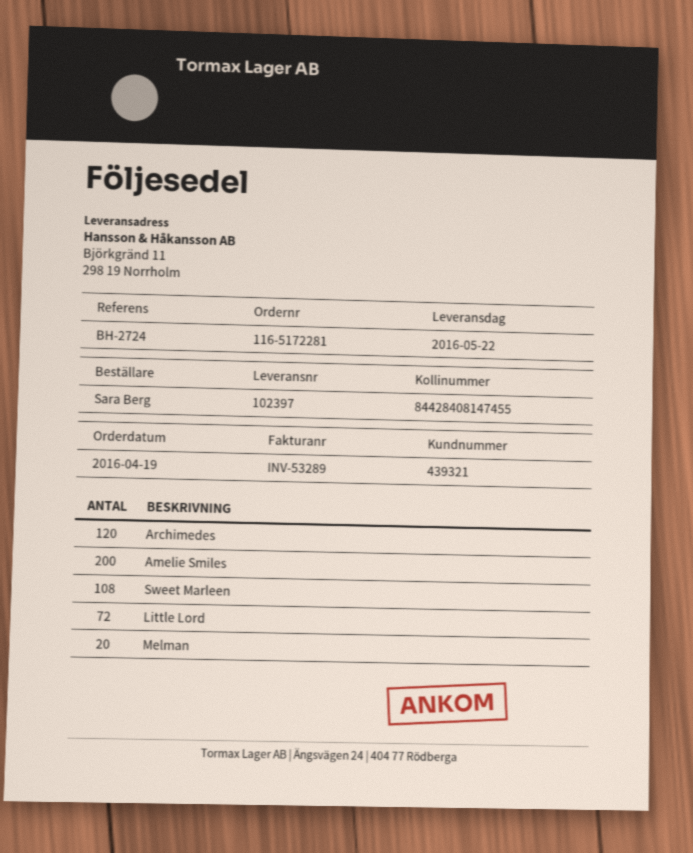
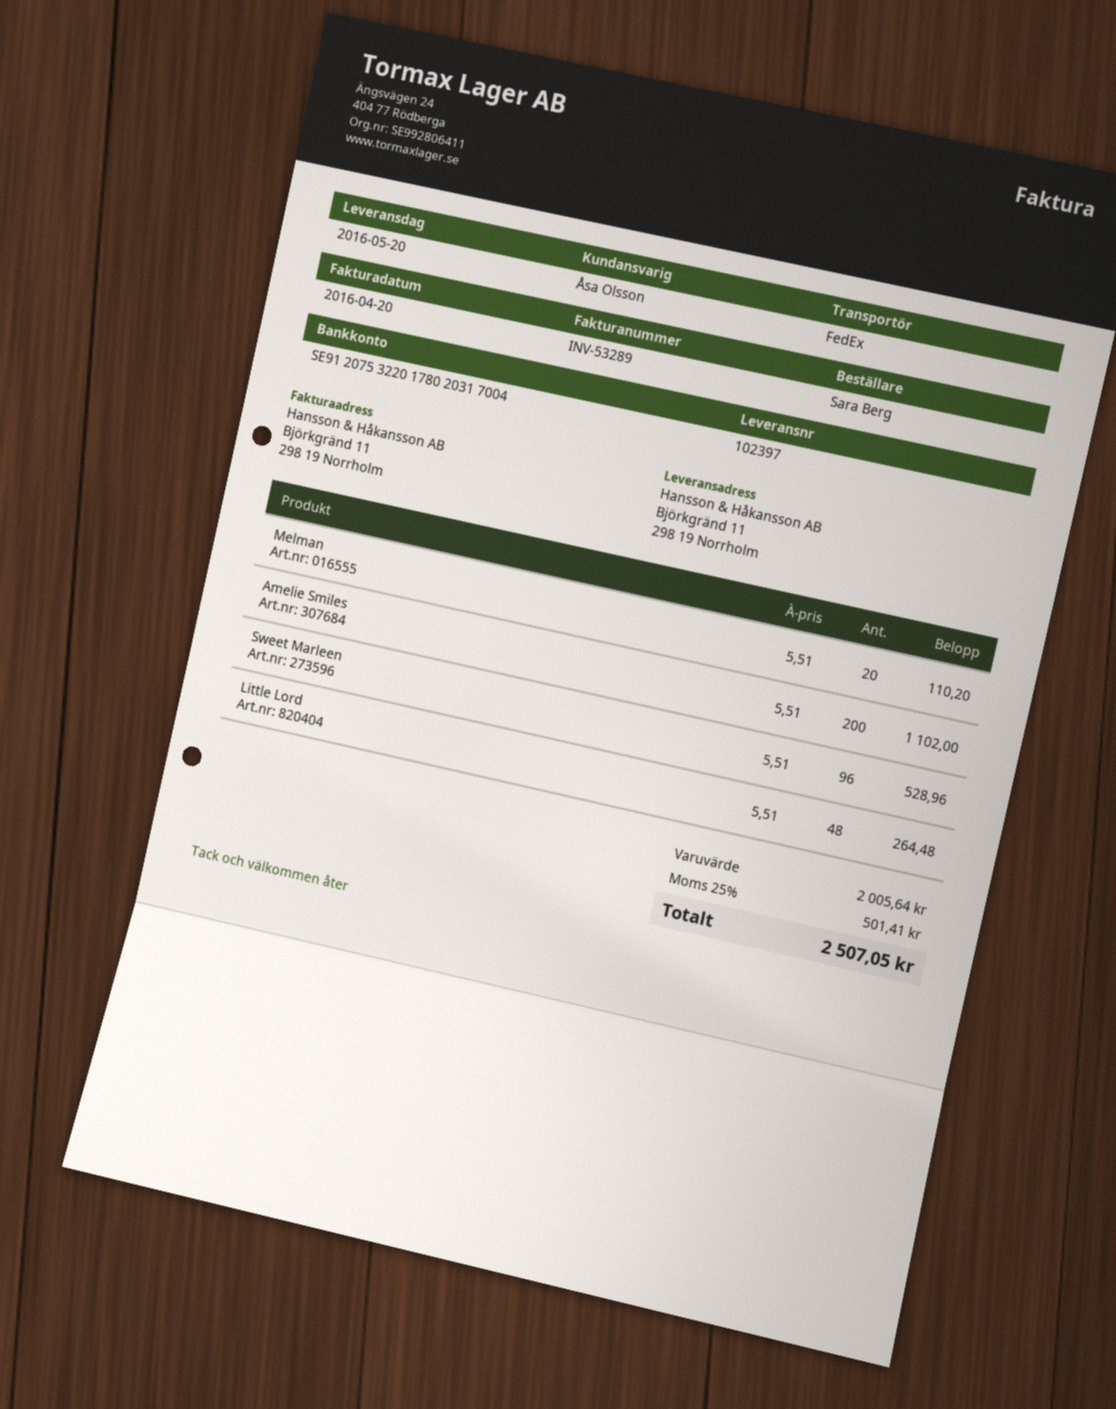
delivery date: 2016-05-22 -> 2016-05-20
Archimedes: 120 -> none
Sweet Marleen: 108 -> 96
Little Lord: 72 -> 48

